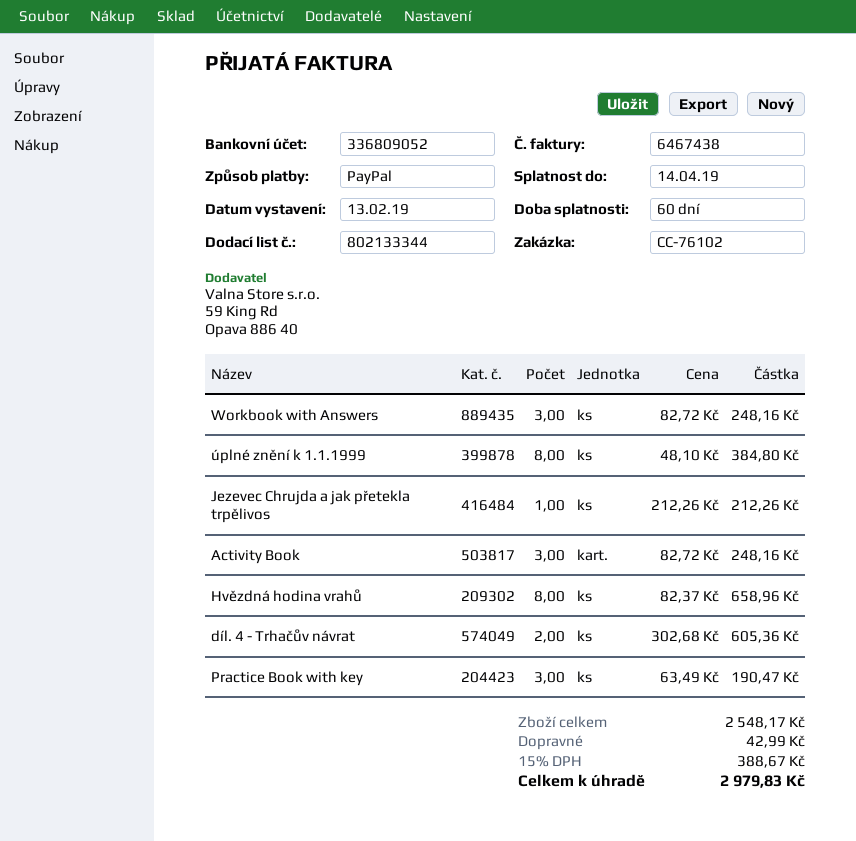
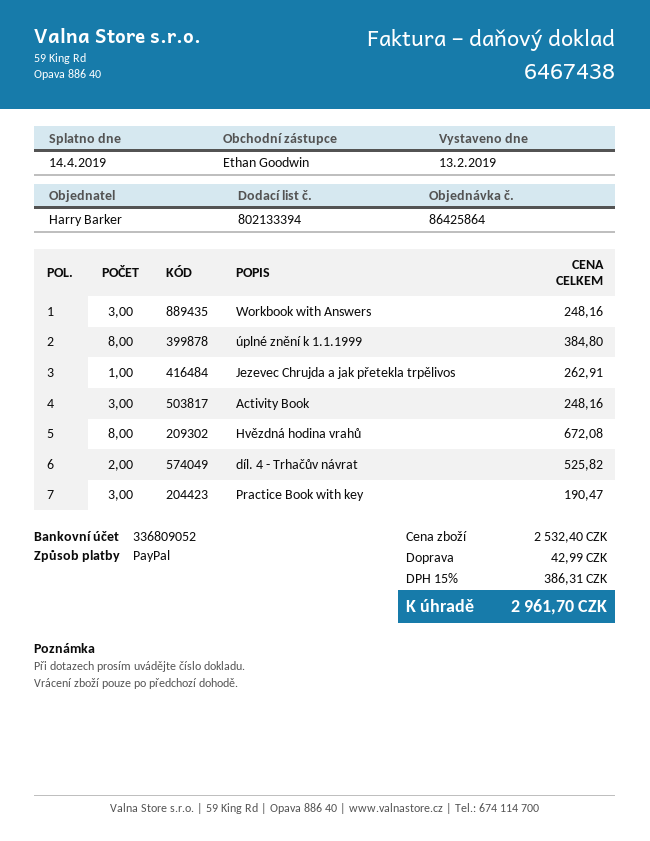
delivery note number: 802133344 -> 802133394
Jezevec Chrujda a jak přetekla trpělivos: 1 for 212.26 -> 1 for 262.91
Hvězdná hodina vrahů: 8 for 658.96 -> 8 for 672.08
díl. 4 - Trhačův návrat: 2 for 605.36 -> 2 for 525.82
subtotal: 2548.17 -> 2532.40
tax: 15% = 388.67 -> 15% = 386.31
total: 2979.83 -> 2961.70

